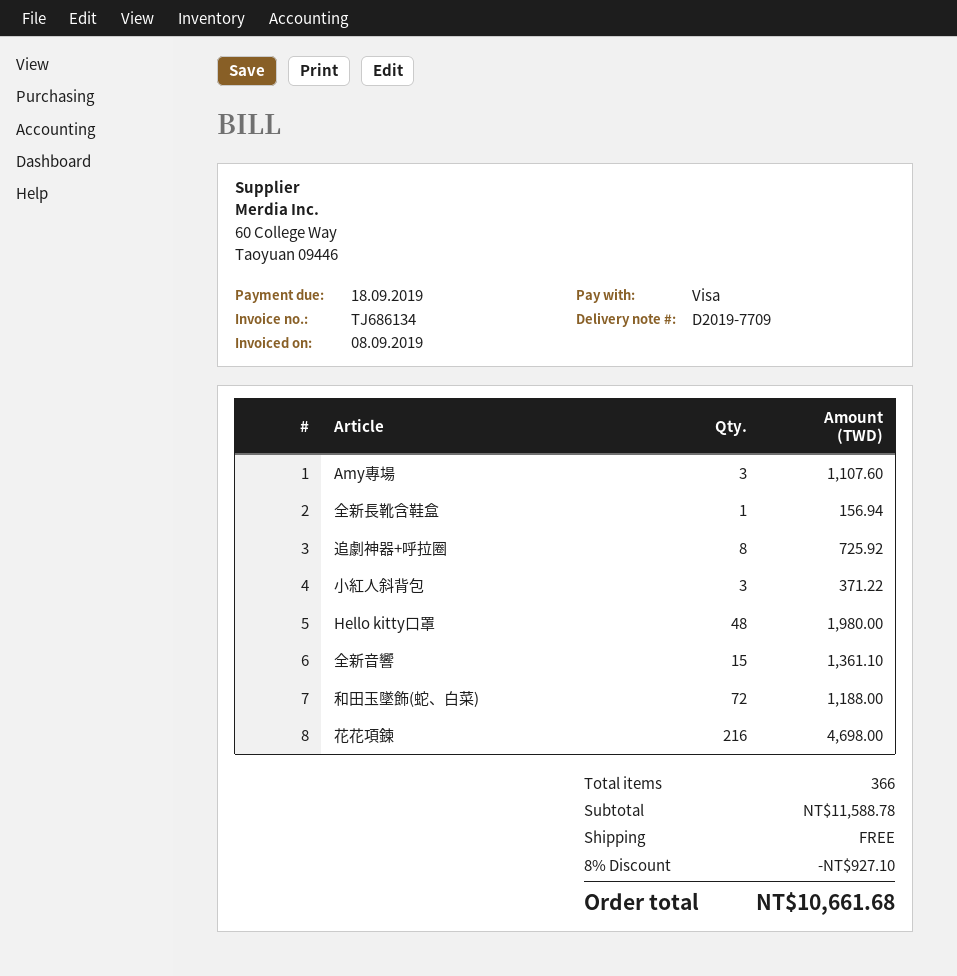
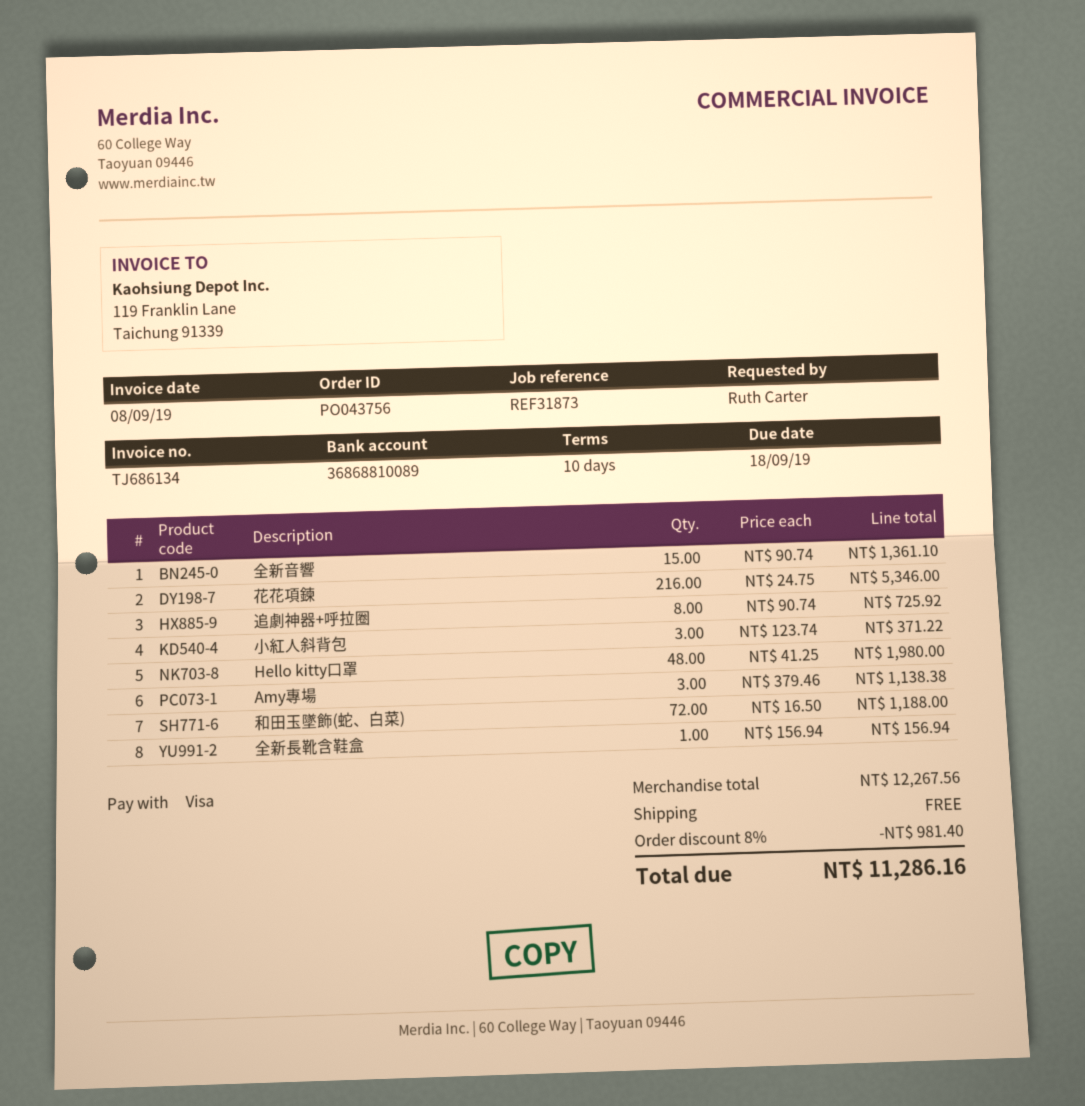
Amy專場: 3 for 1107.60 -> 3 for 1138.38
花花項鍊: 216 for 4698.00 -> 216 for 5346.00
subtotal: 11588.78 -> 12267.56
discount: 8% = 927.10 -> 8% = 981.40
total: 10661.68 -> 11286.16

